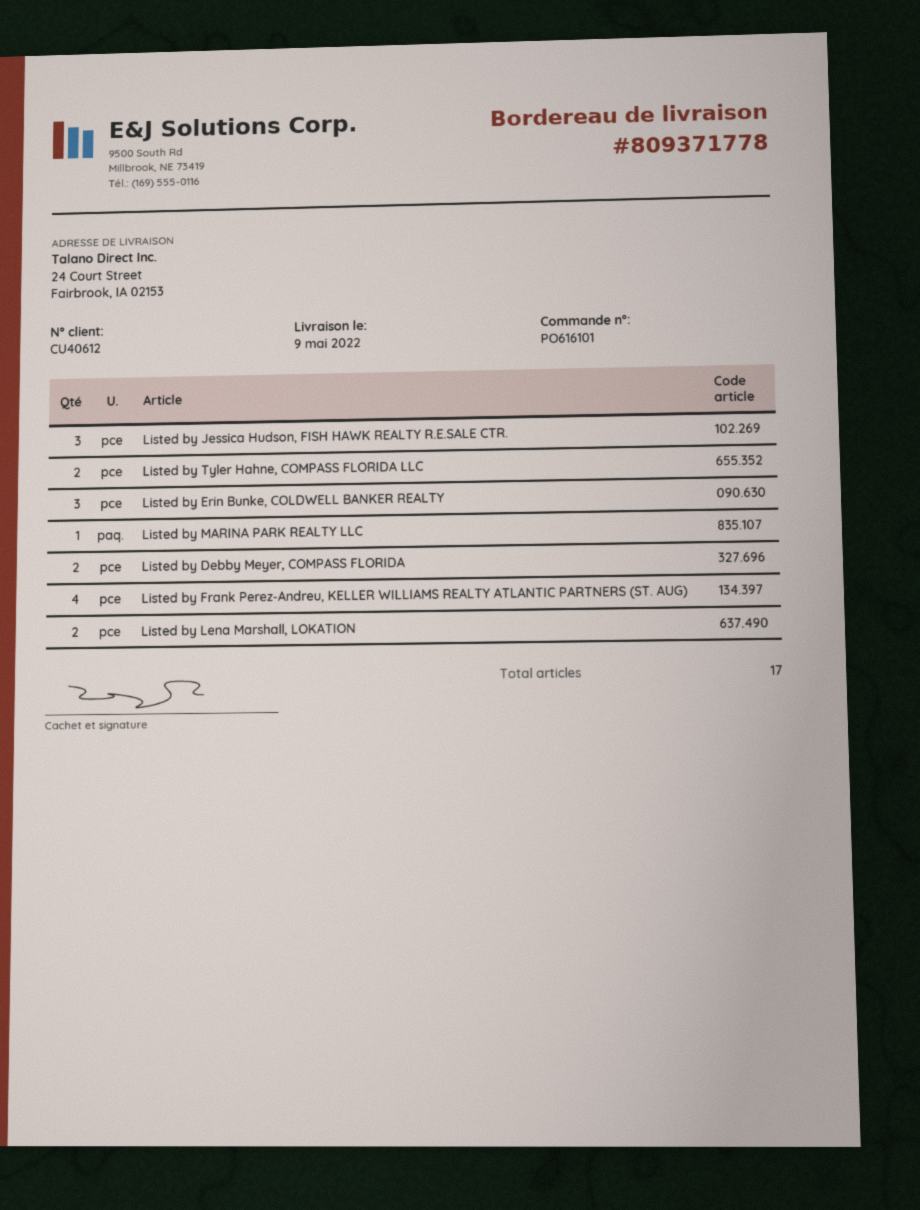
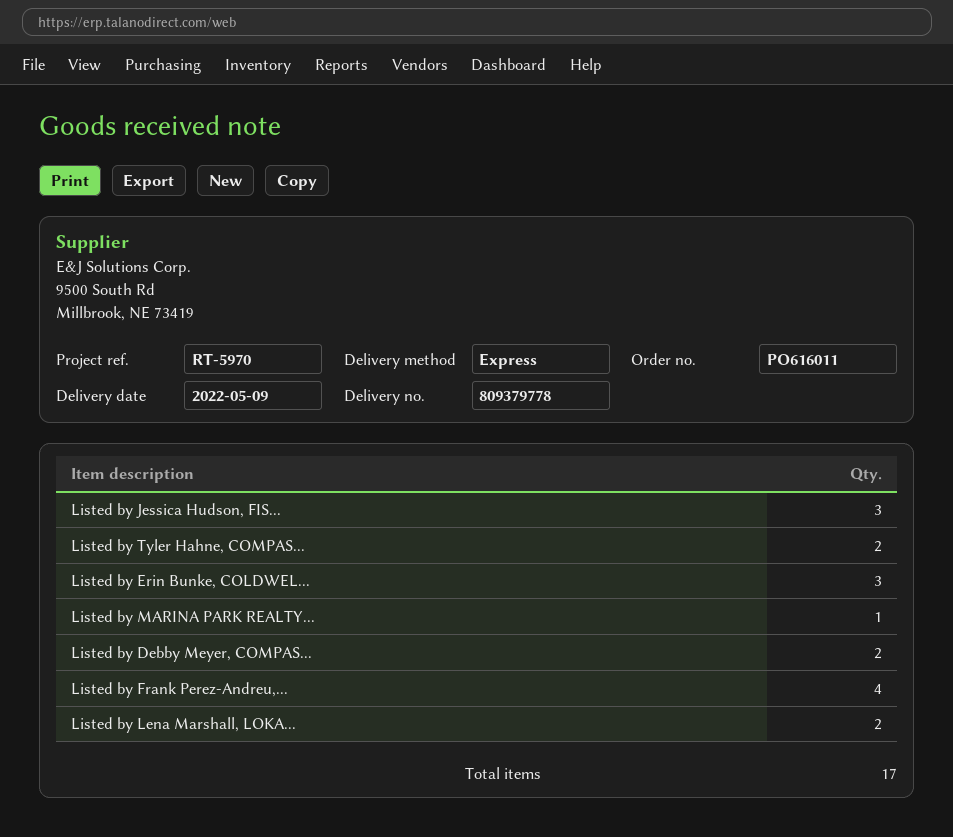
order number: PO616101 -> PO616011
delivery note number: 809371778 -> 809379778

